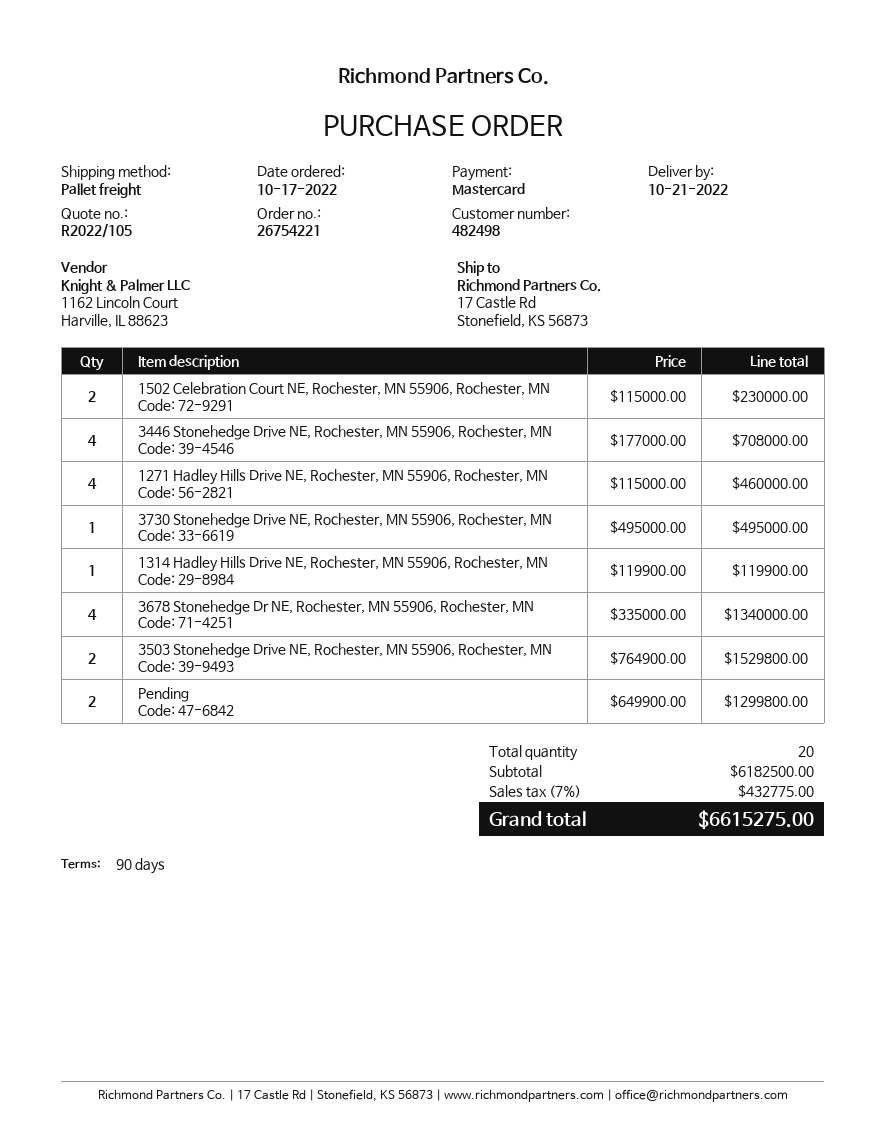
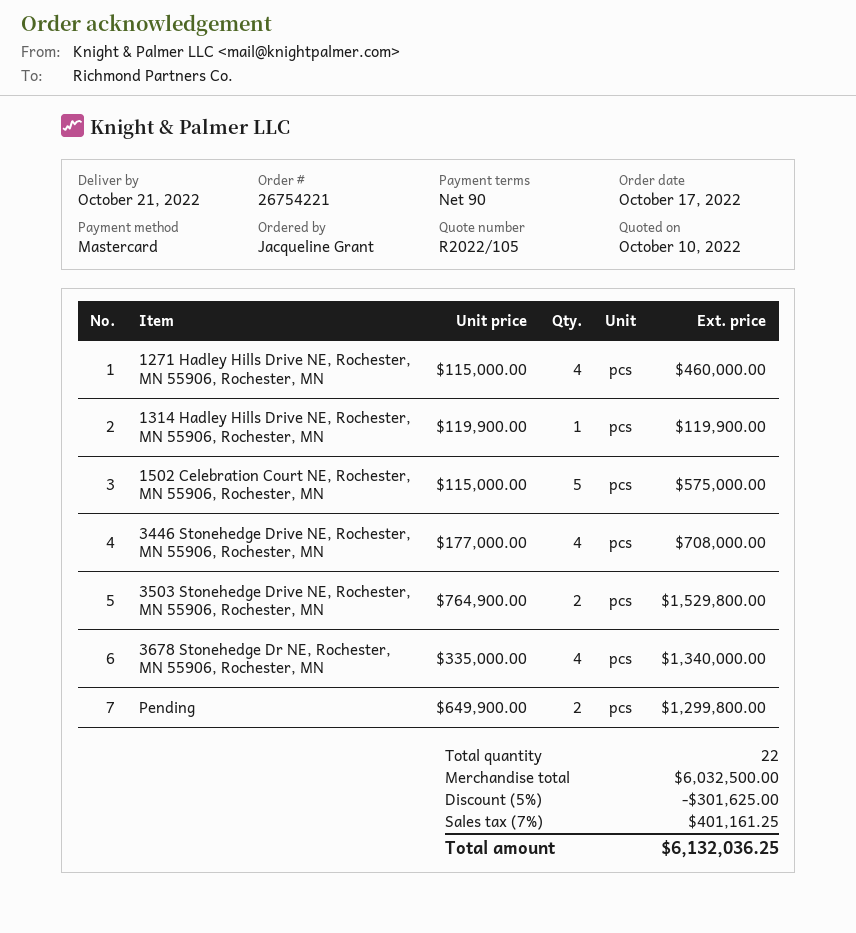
1502 Celebration Court NE, Rochester, MN 55906, Rochester, MN: 2 x 115000.00 = 230000.00 -> 5 x 115000.00 = 575000.00
3730 Stonehedge Drive NE, Rochester, MN 55906, Rochester, MN: 1 x 495000.00 = 495000.00 -> none
total quantity: 20 -> 22
subtotal: 6182500.00 -> 6032500.00
discount: none -> 5% = 301625.00
tax: 7% = 432775.00 -> 7% = 401161.25
total: 6615275.00 -> 6132036.25

